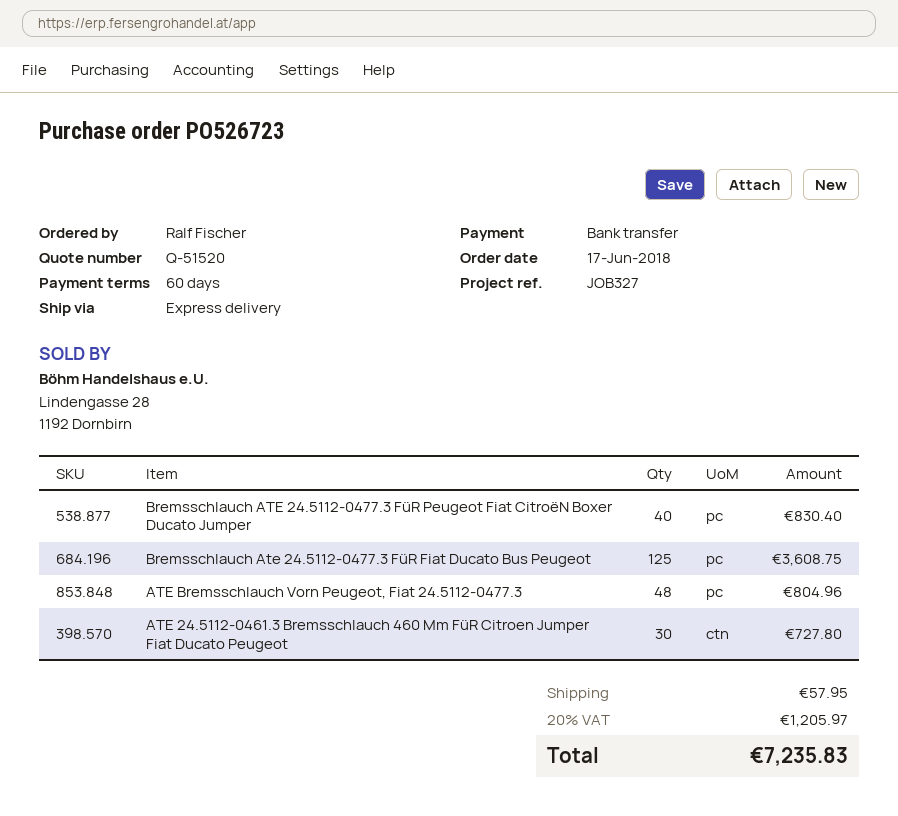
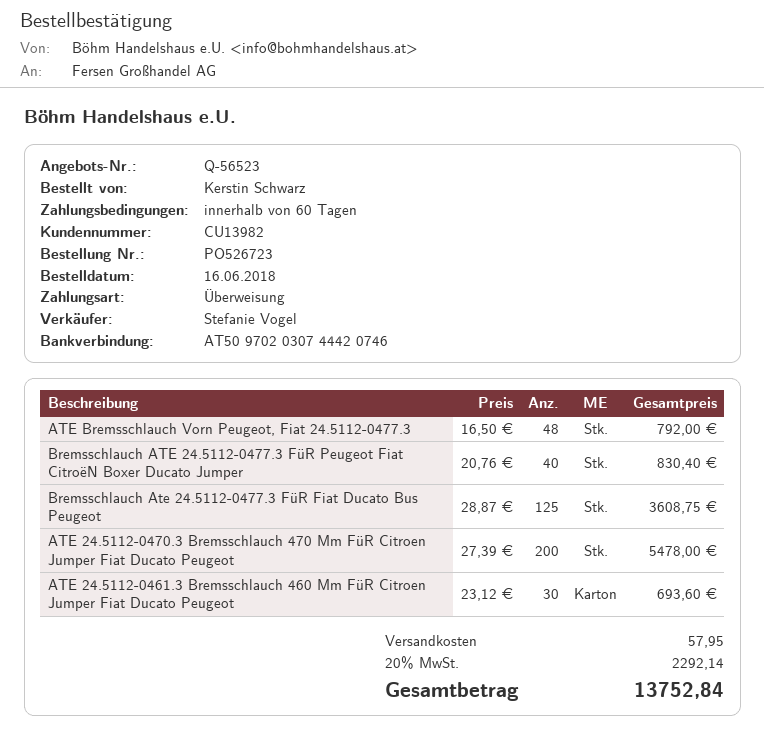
quote number: Q-51520 -> Q-56523
order date: 2018-06-17 -> 2018-06-16
ordered by: Ralf Fischer -> Kerstin Schwarz
ATE Bremsschlauch Vorn Peugeot, Fiat 24.5112-0477.3: 48 for 804.96 -> 48 for 792.00
ATE 24.5112-0461.3 Bremsschlauch 460 Mm FüR Citroen Jumper Fiat Ducato Peugeot: 30 for 727.80 -> 30 for 693.60
ATE 24.5112-0470.3 Bremsschlauch 470 Mm FüR Citroen Jumper Fiat Ducato Peugeot: none -> 200 for 5478.00
tax: 20% = 1205.97 -> 20% = 2292.14
total: 7235.83 -> 13752.84

